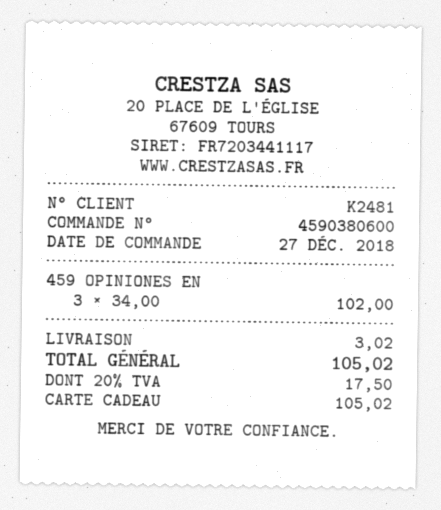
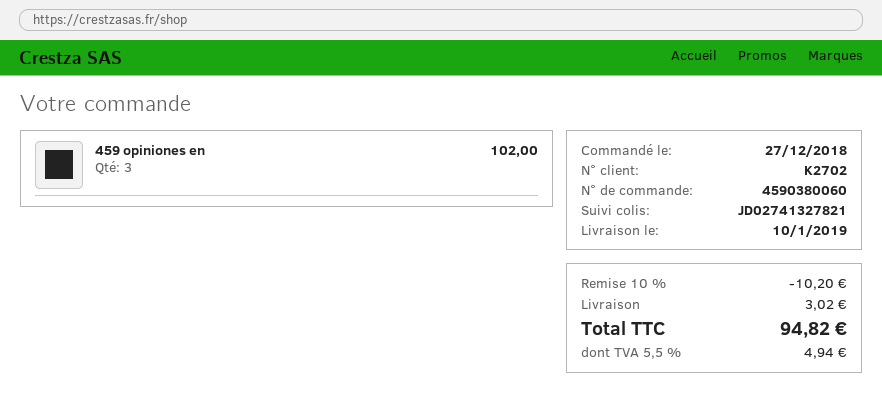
order number: 4590380600 -> 4590380060
customer number: K2481 -> K2702
discount: none -> 10% = 10.20
tax: 20% = 17.50 -> 5.5% = 4.94
total: 105.02 -> 94.82

